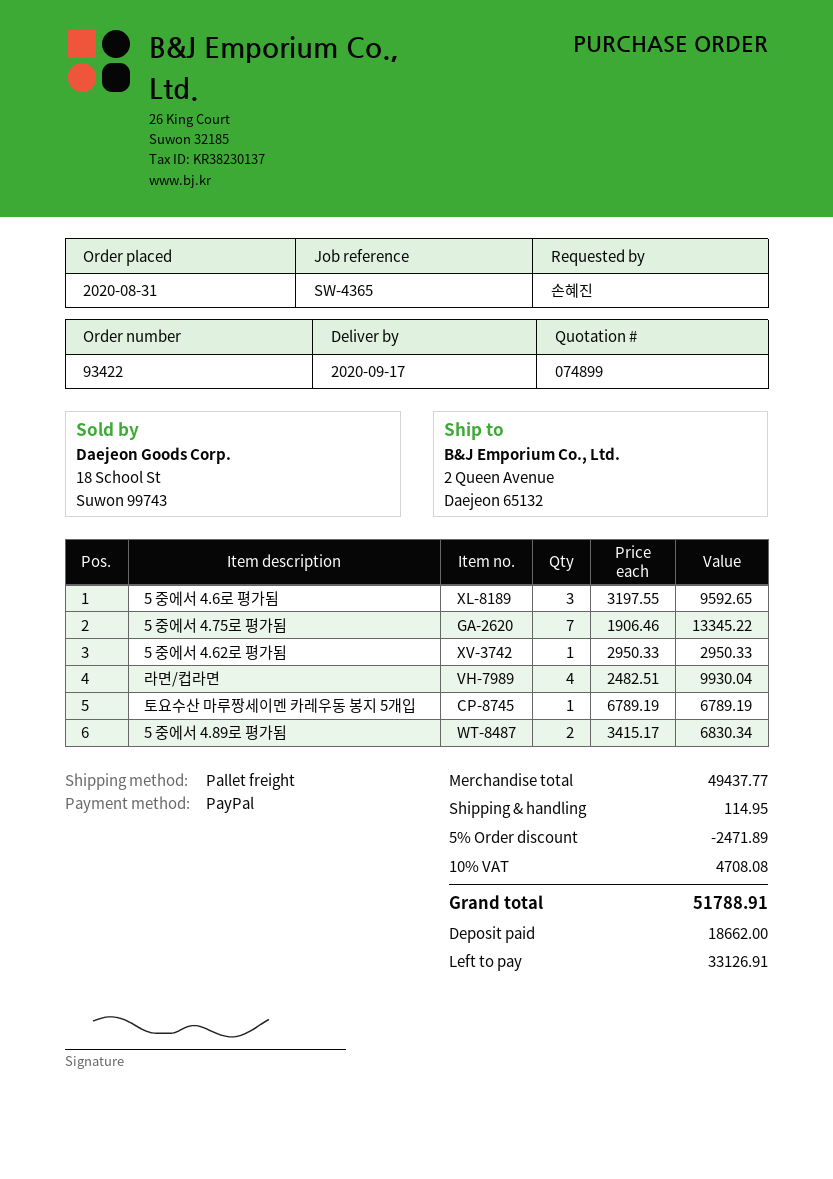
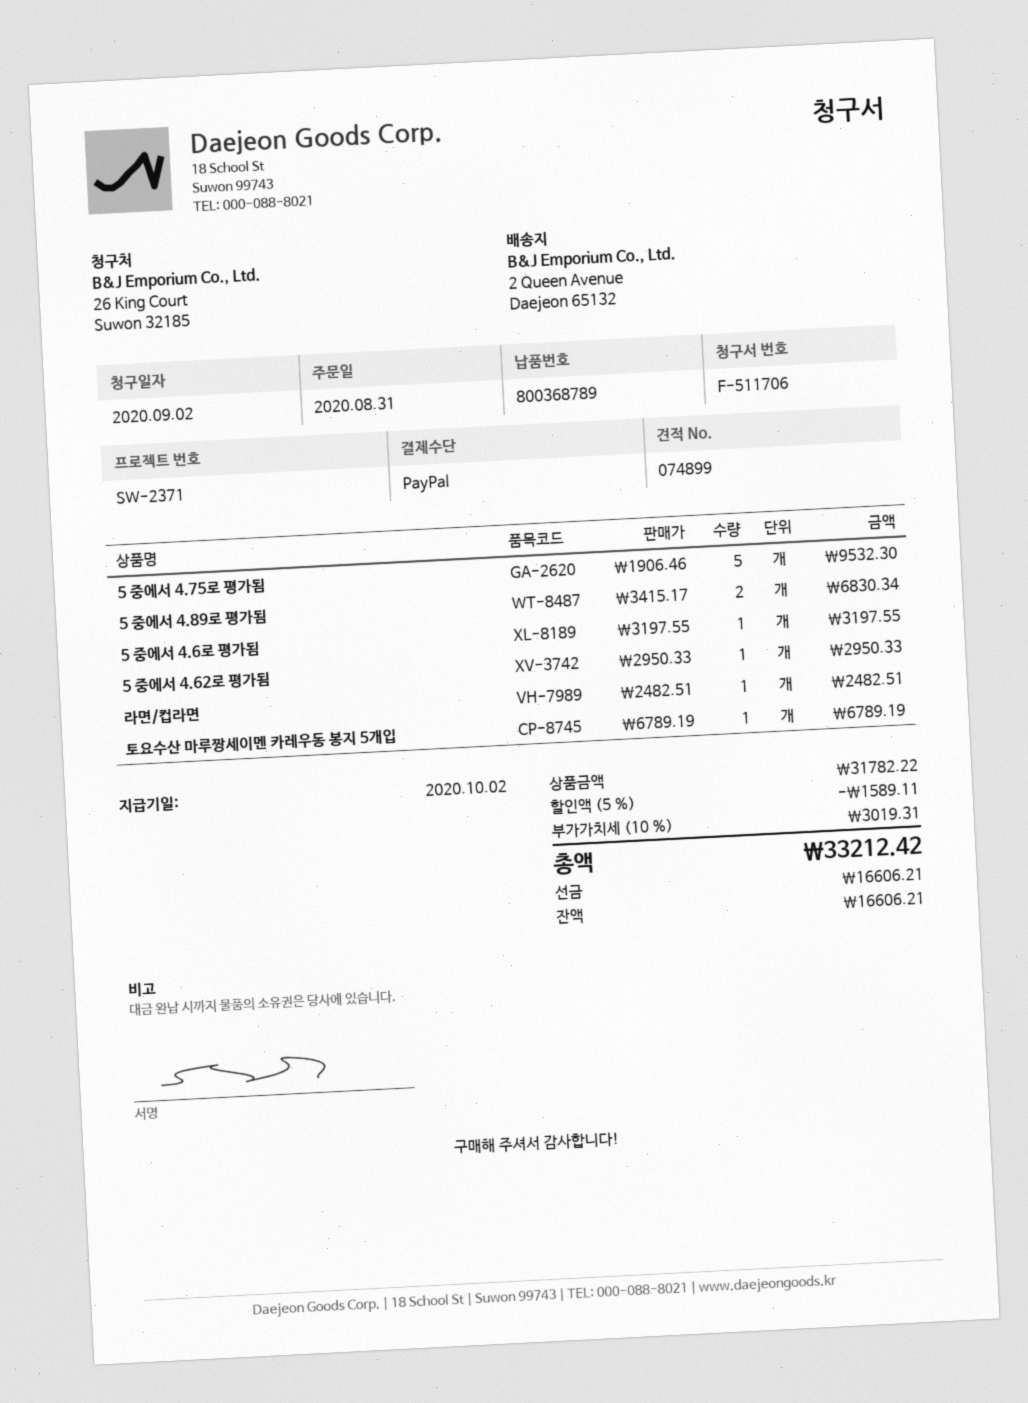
reference: SW-4365 -> SW-2371
5 중에서 4.6로 평가됨: 3 x 3197.55 = 9592.65 -> 1 x 3197.55 = 3197.55
5 중에서 4.75로 평가됨: 7 x 1906.46 = 13345.22 -> 5 x 1906.46 = 9532.30
라면/컵라면: 4 x 2482.51 = 9930.04 -> 1 x 2482.51 = 2482.51
subtotal: 49437.77 -> 31782.22
discount: 5% = 2471.89 -> 5% = 1589.11
shipping: 114.95 -> none
tax: 10% = 4708.08 -> 10% = 3019.31
total: 51788.91 -> 33212.42
deposit: 18662.00 -> 16606.21
balance: 33126.91 -> 16606.21

